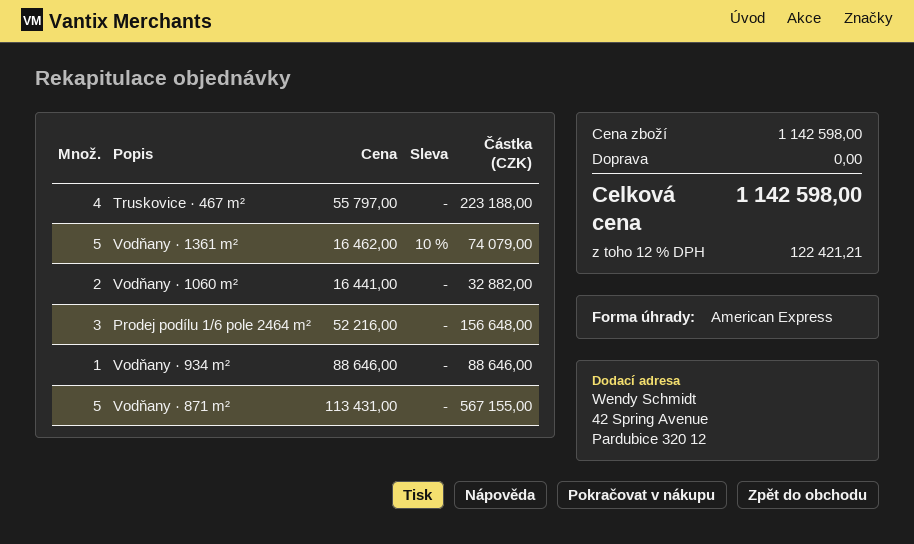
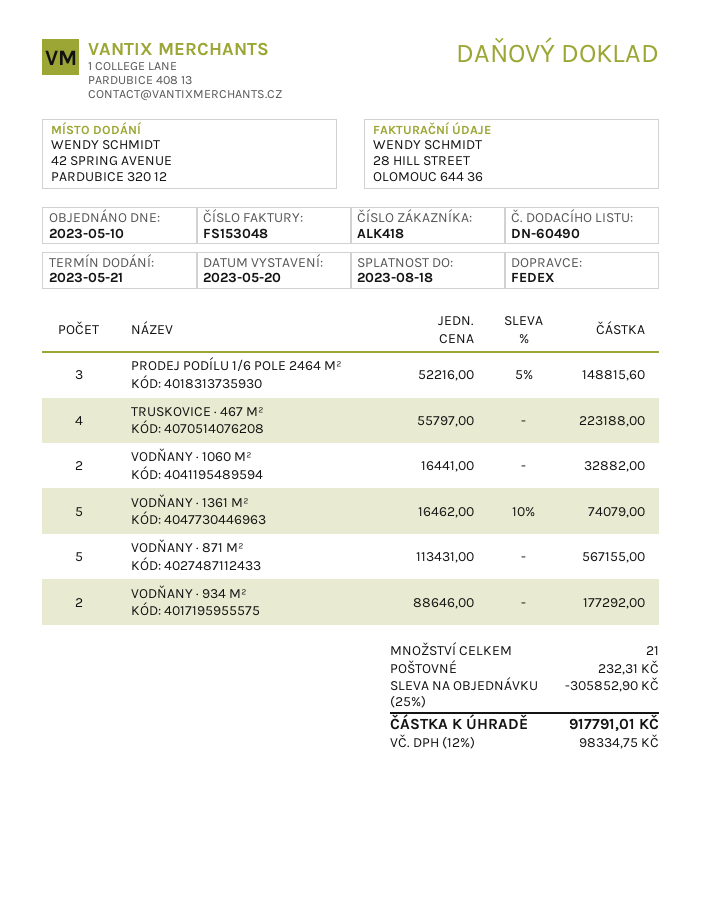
Prodej podílu 1/6 pole 2464 m²: 3 x 52216.00 = 156648.00 -> 3 x 52216.00 - 5% = 148815.60
Vodňany · 934 m²: 1 x 88646.00 = 88646.00 -> 2 x 88646.00 = 177292.00
discount: none -> 25% = 305852.90
shipping: 0.00 -> 232.31
tax: 12% = 122421.21 -> 12% = 98334.75
total: 1142598.00 -> 917791.01

